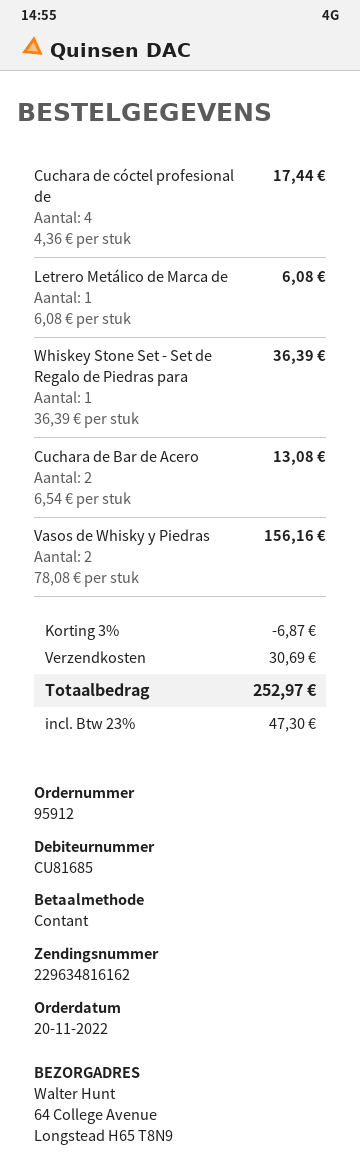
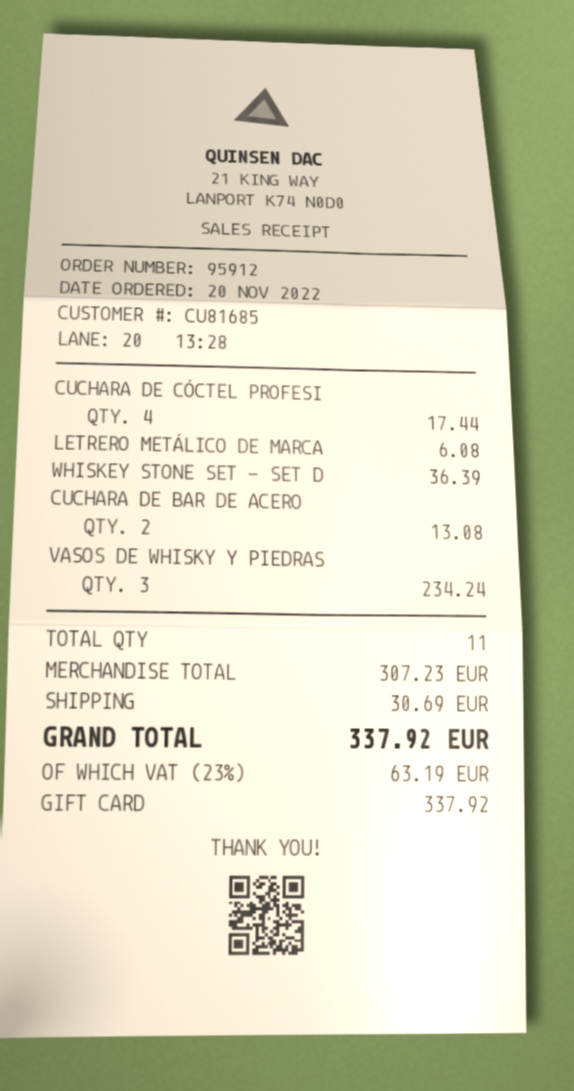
payment method: cash -> gift card
Vasos de Whisky y Piedras: 2 for 156.16 -> 3 for 234.24
discount: 3% = 6.87 -> none
tax: 23% = 47.30 -> 23% = 63.19
total: 252.97 -> 337.92

